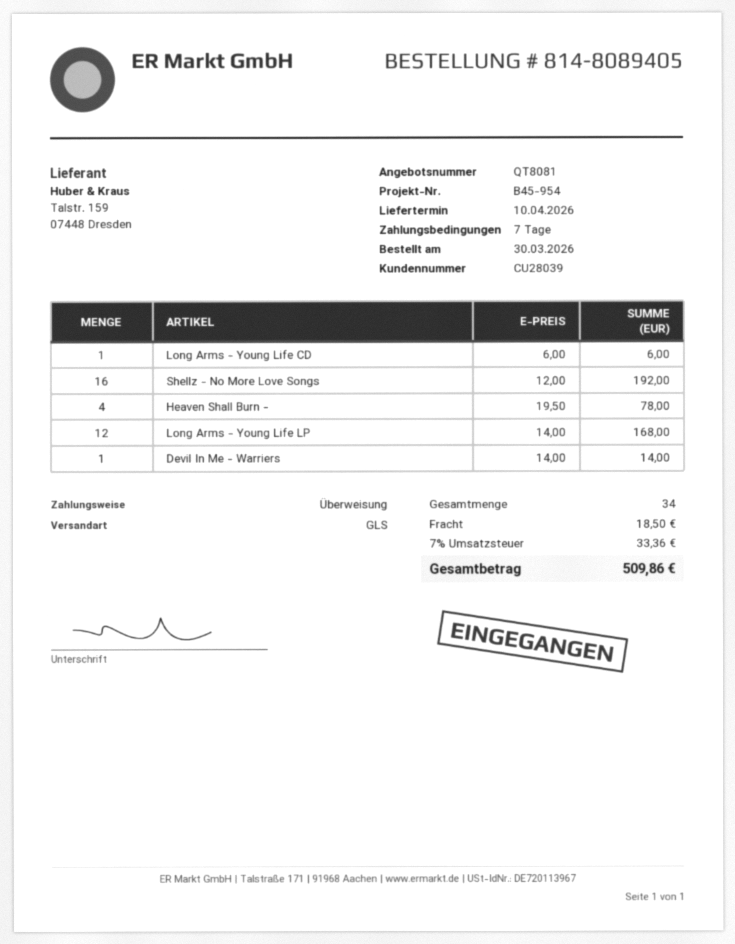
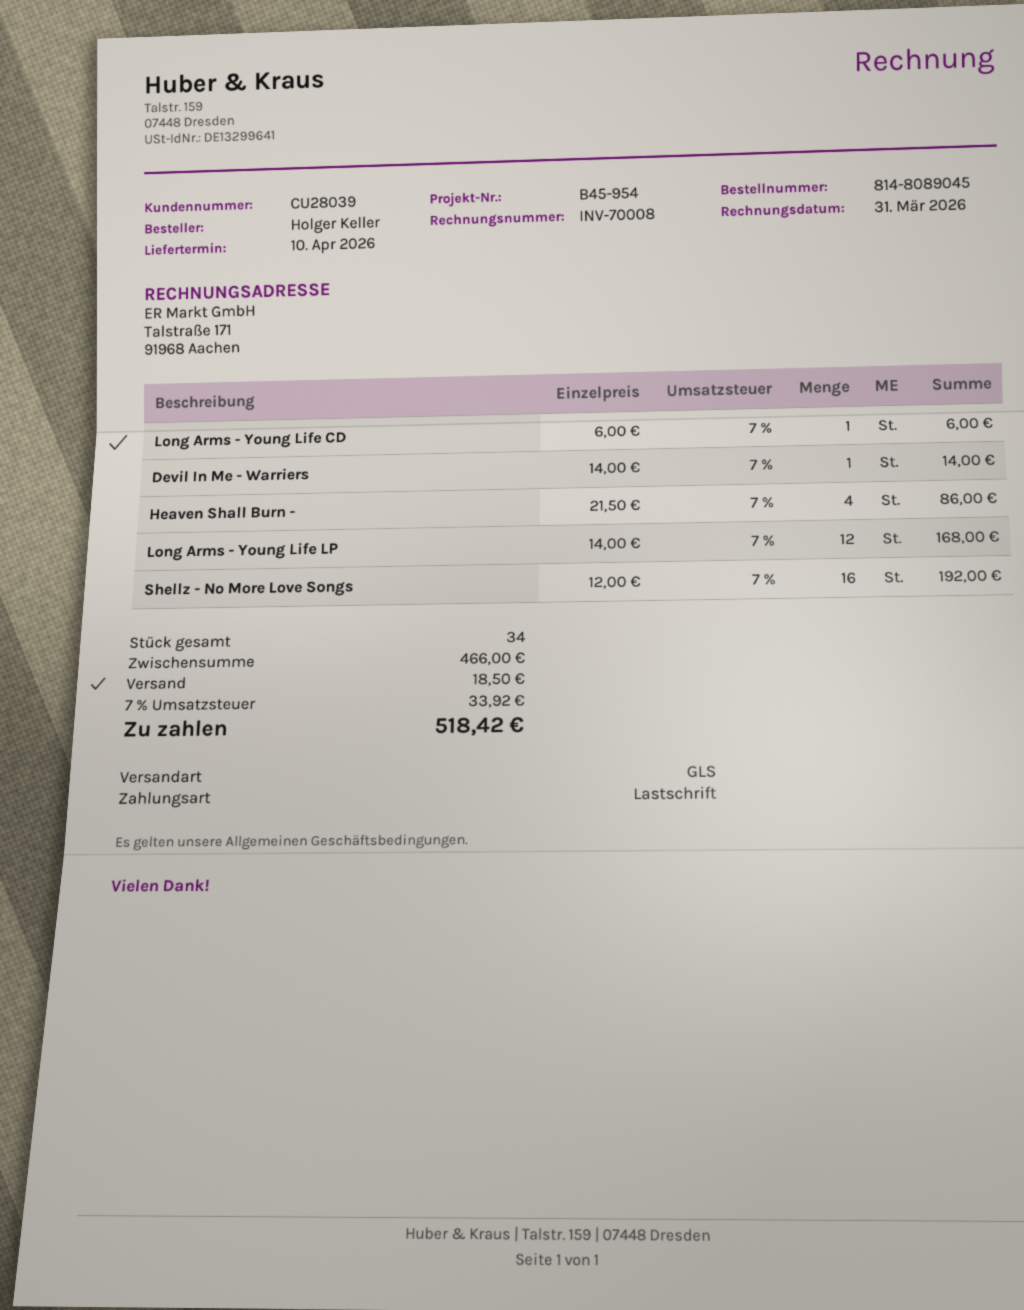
order number: 814-8089405 -> 814-8089045
payment method: bank transfer -> direct debit
Heaven Shall Burn -: 4 x 19.50 = 78.00 -> 4 x 21.50 = 86.00
tax: 7% = 33.36 -> 7% = 33.92
total: 509.86 -> 518.42

